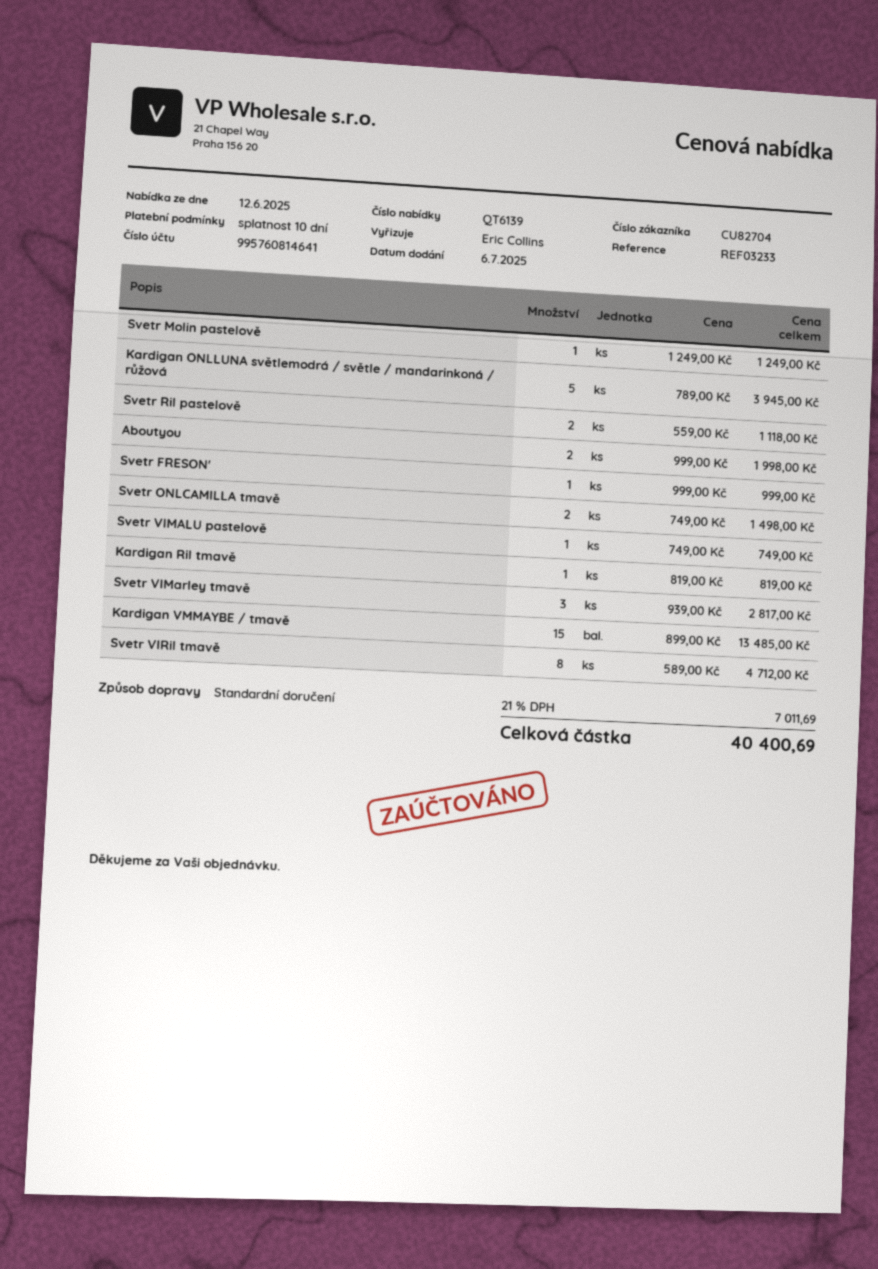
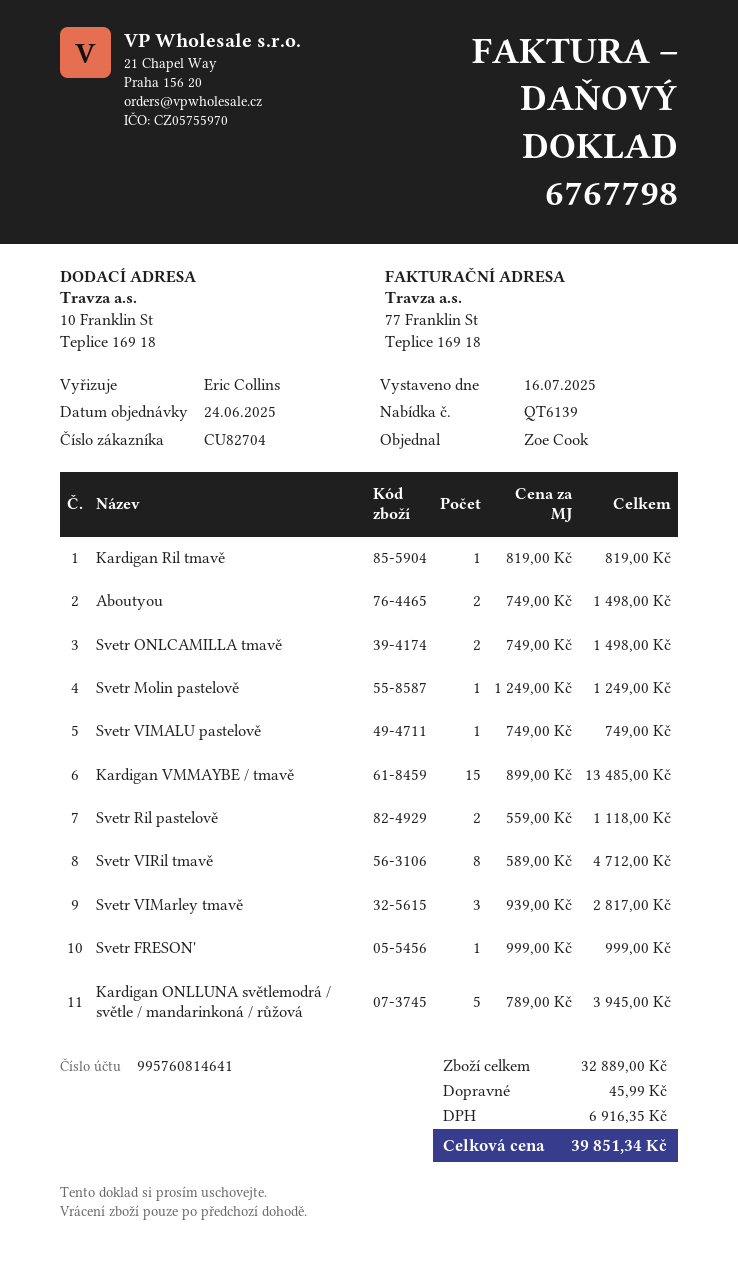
Aboutyou: 2 x 999.00 = 1998.00 -> 2 x 749.00 = 1498.00
shipping: none -> 45.99
tax: 7011.69 -> 6916.35
total: 40400.69 -> 39851.34

